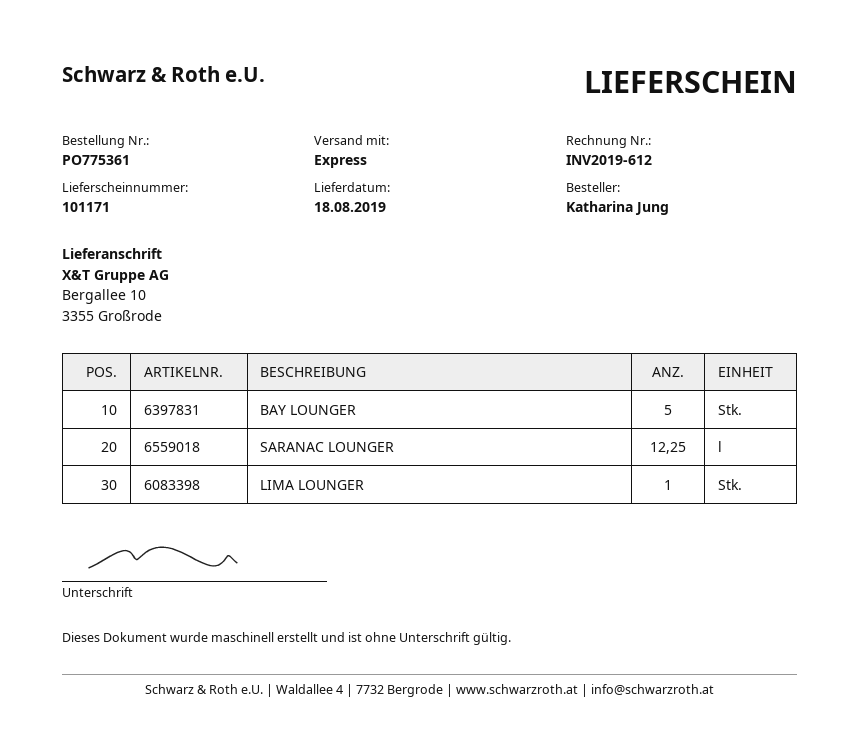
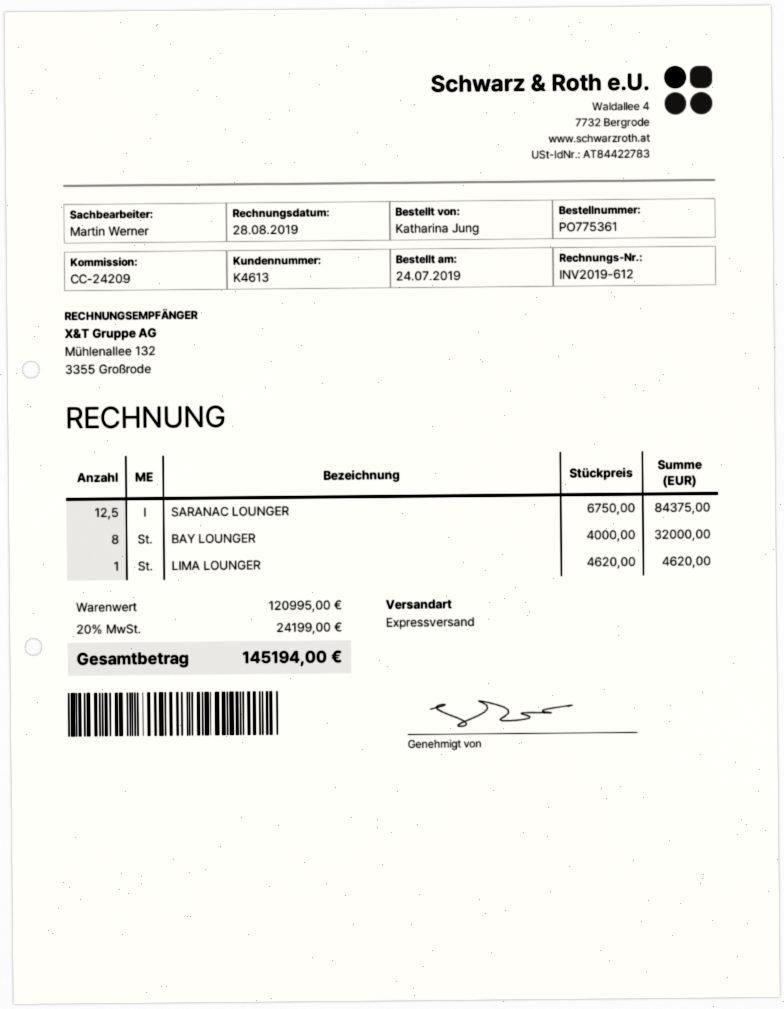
BAY LOUNGER: 5 -> 8
SARANAC LOUNGER: 12.25 -> 12.5

